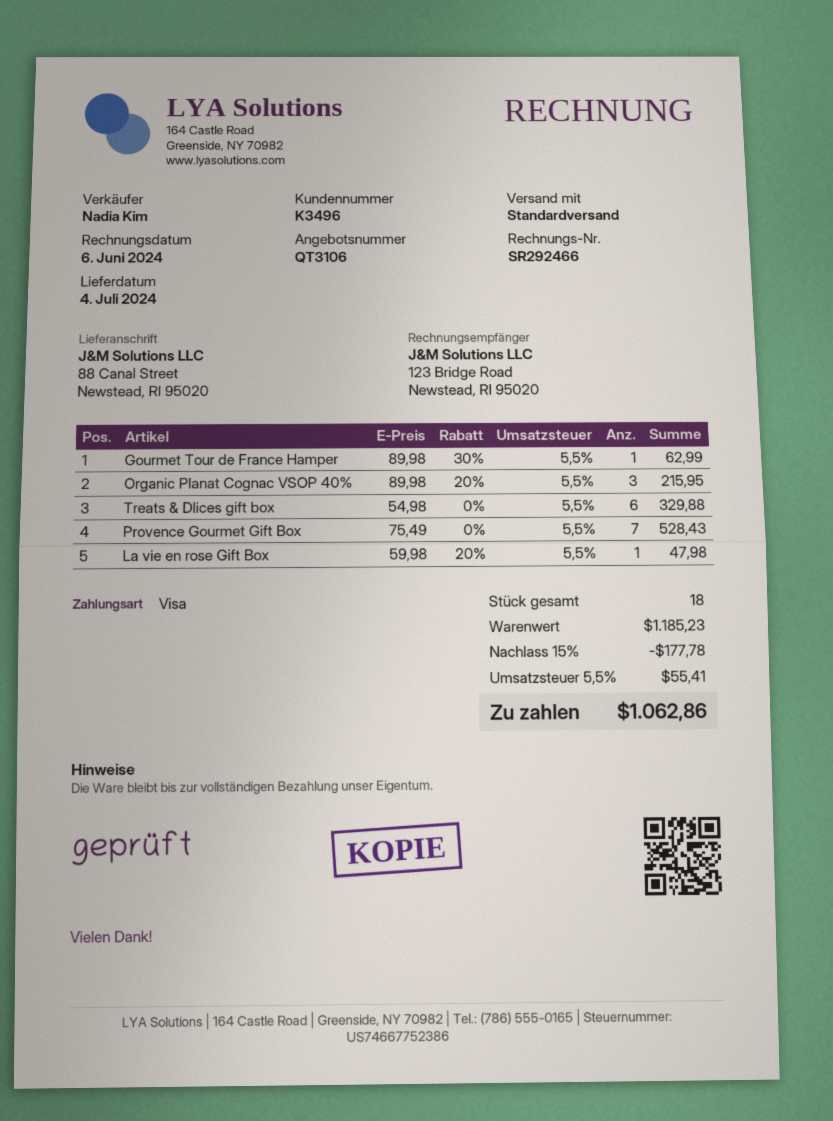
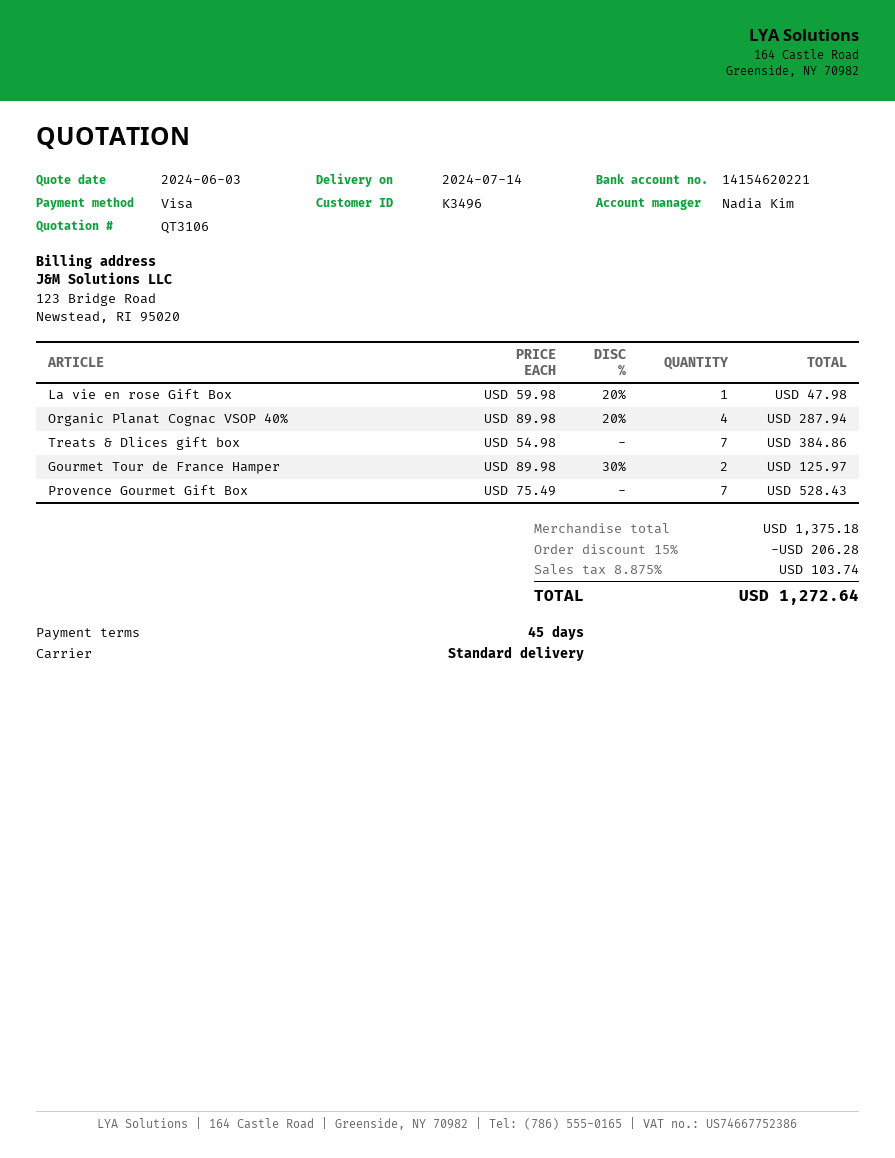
delivery date: 2024-07-04 -> 2024-07-14
Gourmet Tour de France Hamper: 1 x 89.98 - 30% = 62.99 -> 2 x 89.98 - 30% = 125.97
Organic Planat Cognac VSOP 40%: 3 x 89.98 - 20% = 215.95 -> 4 x 89.98 - 20% = 287.94
Treats & Dlices gift box: 6 x 54.98 = 329.88 -> 7 x 54.98 = 384.86
subtotal: 1185.23 -> 1375.18
discount: 15% = 177.78 -> 15% = 206.28
tax: 5.5% = 55.41 -> 8.875% = 103.74
total: 1062.86 -> 1272.64

